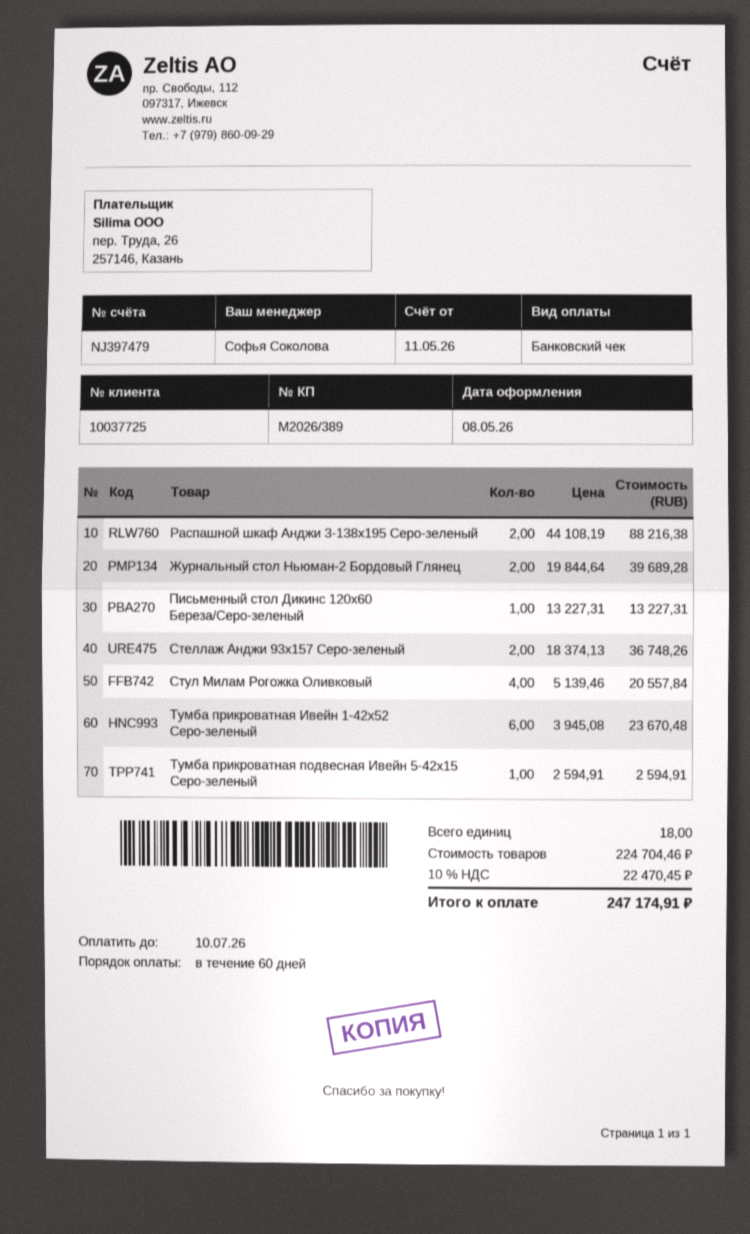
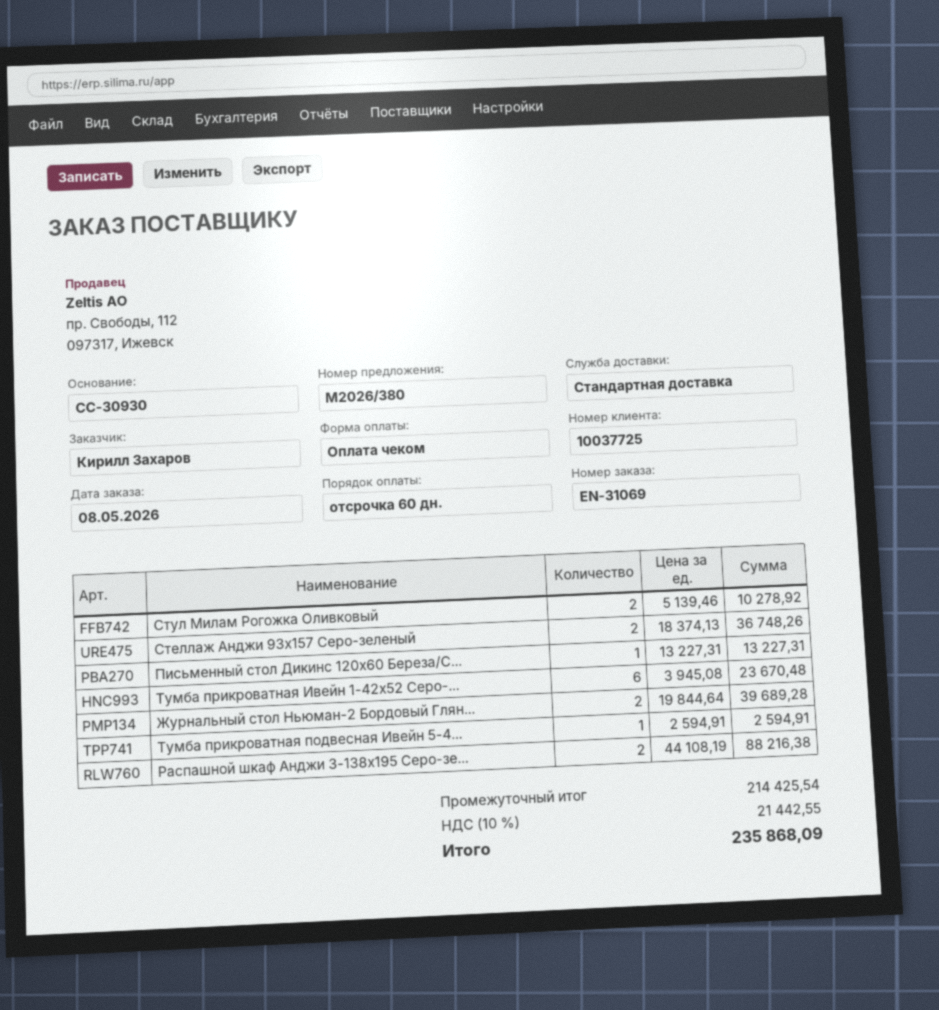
quote number: M2026/389 -> M2026/380
Стул Милам Рогожка Оливковый: 4 x 5139.46 = 20557.84 -> 2 x 5139.46 = 10278.92
subtotal: 224704.46 -> 214425.54
tax: 10% = 22470.45 -> 10% = 21442.55
total: 247174.91 -> 235868.09

